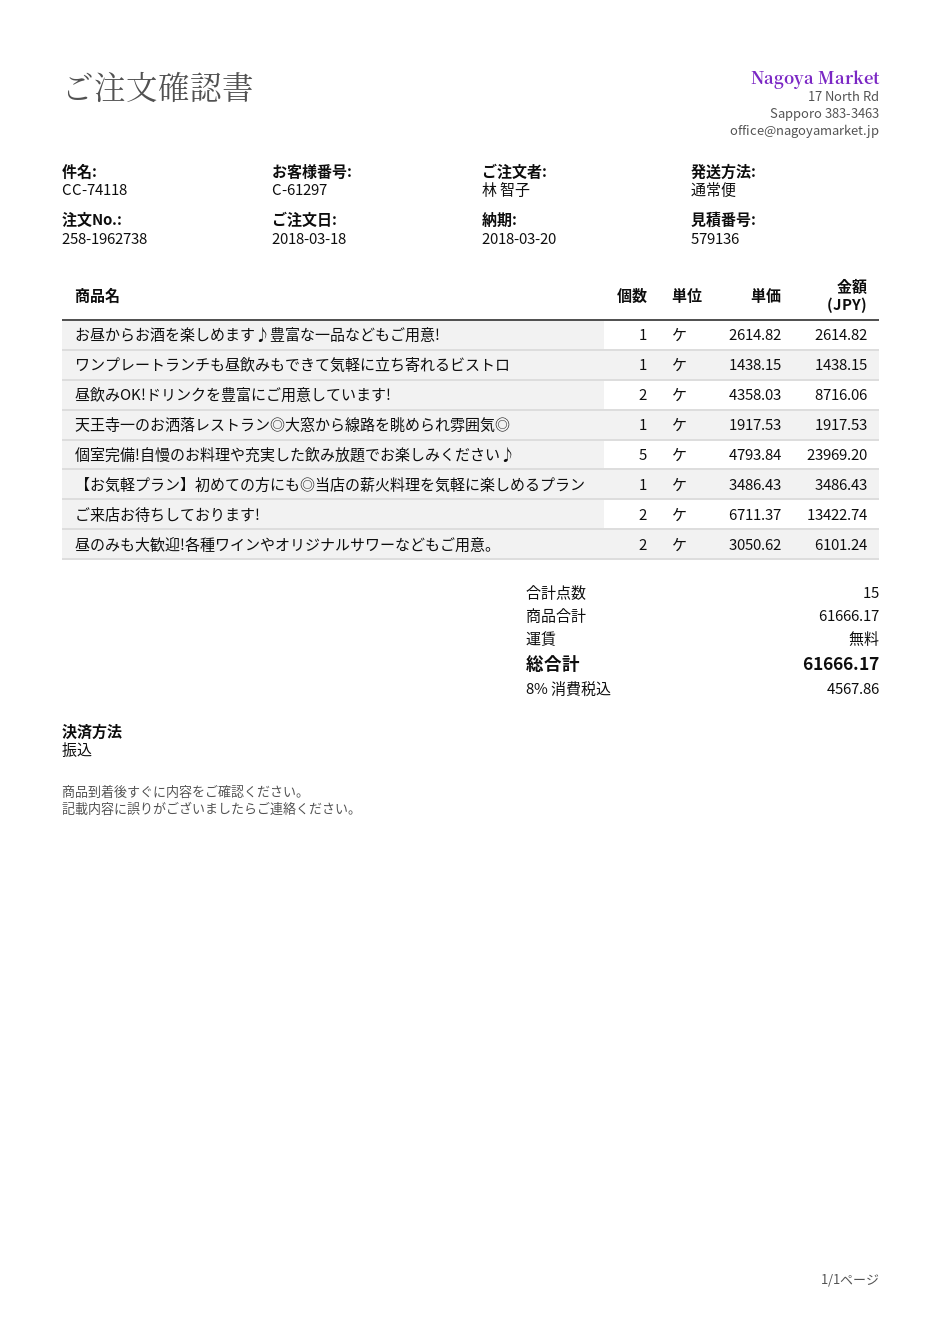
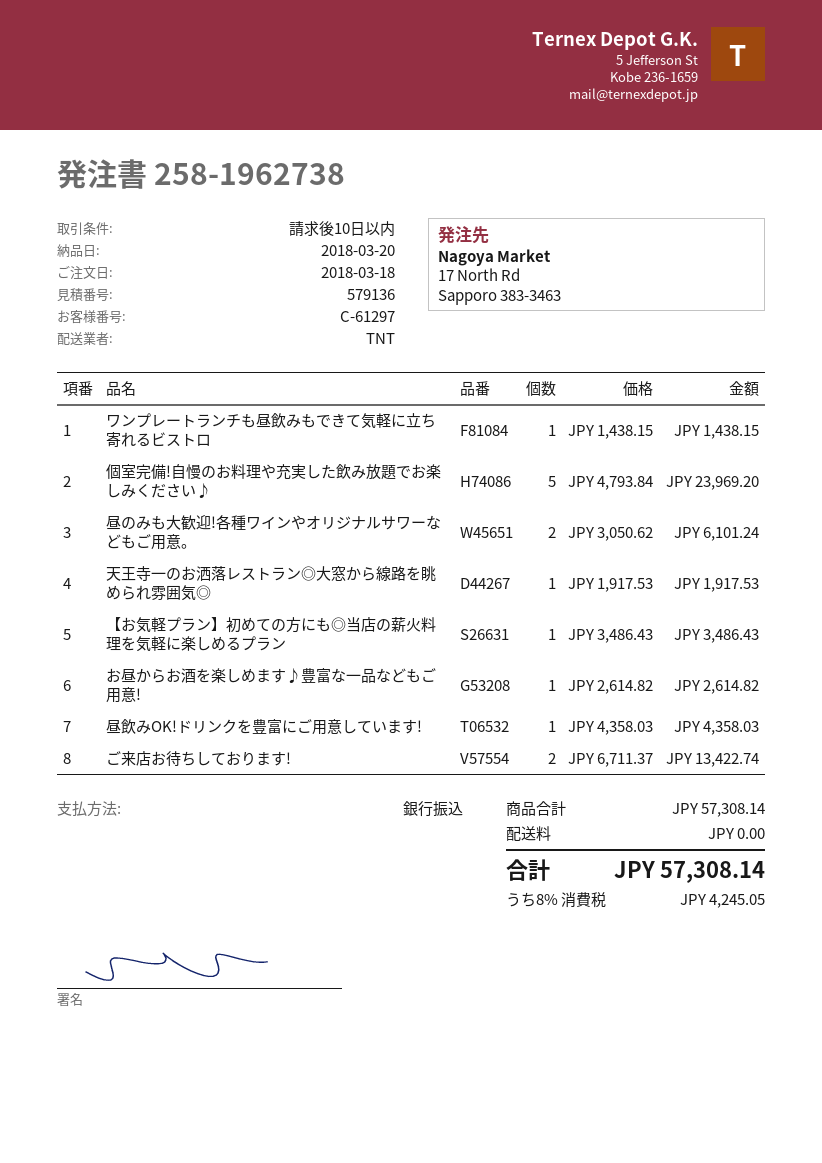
shipping method: standard -> TNT
昼飲みOK!ドリンクを豊富にご用意しています!: 2 x 4358.03 = 8716.06 -> 1 x 4358.03 = 4358.03
subtotal: 61666.17 -> 57308.14
tax: 8% = 4567.86 -> 8% = 4245.05
total: 61666.17 -> 57308.14

